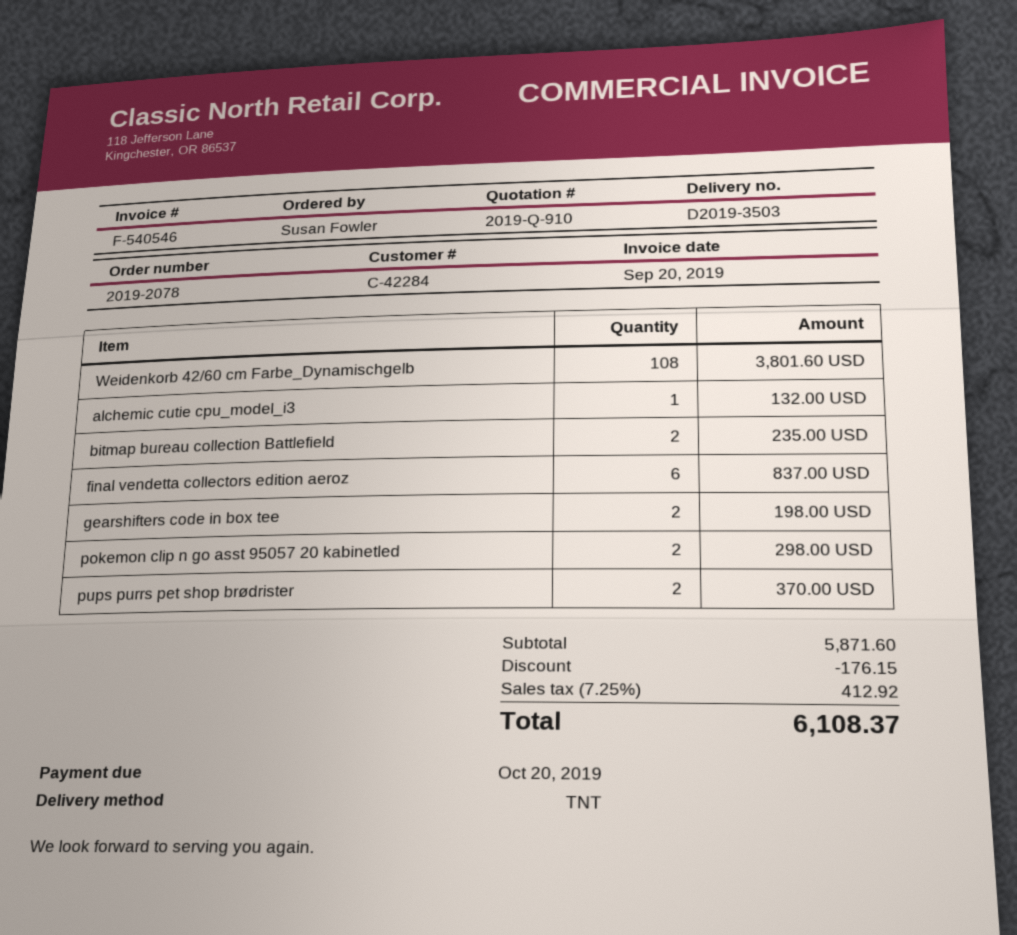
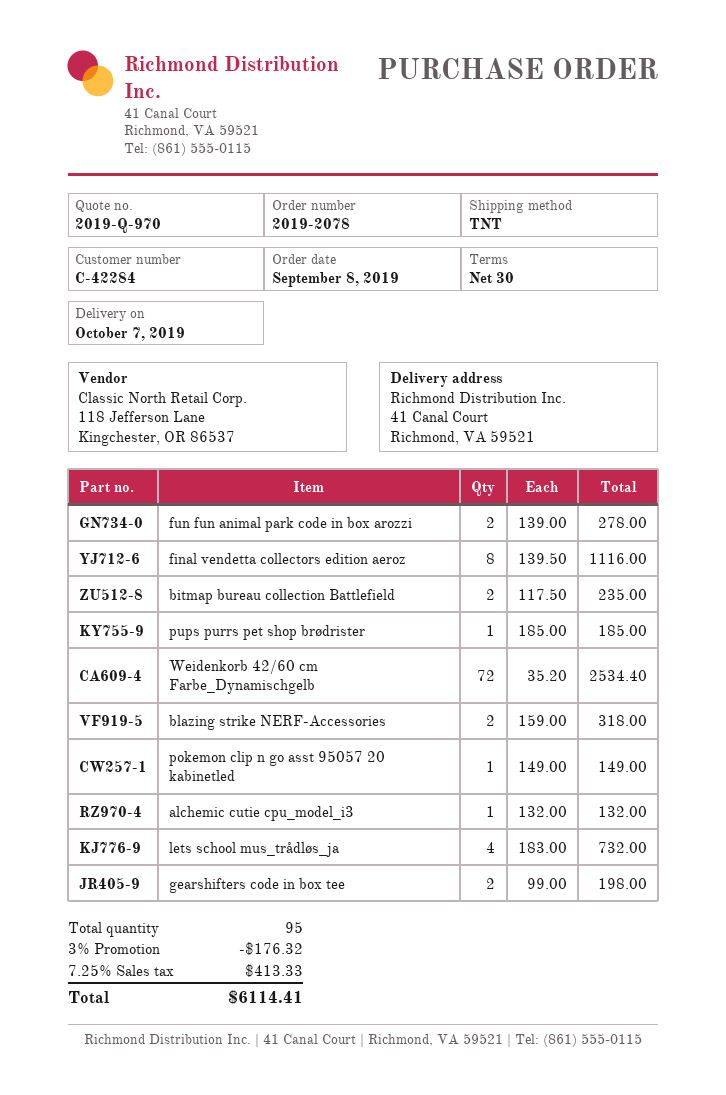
quote number: 2019-Q-910 -> 2019-Q-970
Weidenkorb 42/60 cm Farbe_Dynamischgelb: 108 for 3801.60 -> 72 for 2534.40
final vendetta collectors edition aeroz: 6 for 837.00 -> 8 for 1116.00
pokemon clip n go asst 95057 20 kabinetled: 2 for 298.00 -> 1 for 149.00
pups purrs pet shop brødrister: 2 for 370.00 -> 1 for 185.00
fun fun animal park code in box arozzi: none -> 2 for 278.00
blazing strike NERF-Accessories: none -> 2 for 318.00
lets school mus_trådløs_ja: none -> 4 for 732.00
discount: 176.15 -> 176.32
tax: 7.25% = 412.92 -> 7.25% = 413.33
total: 6108.37 -> 6114.41

